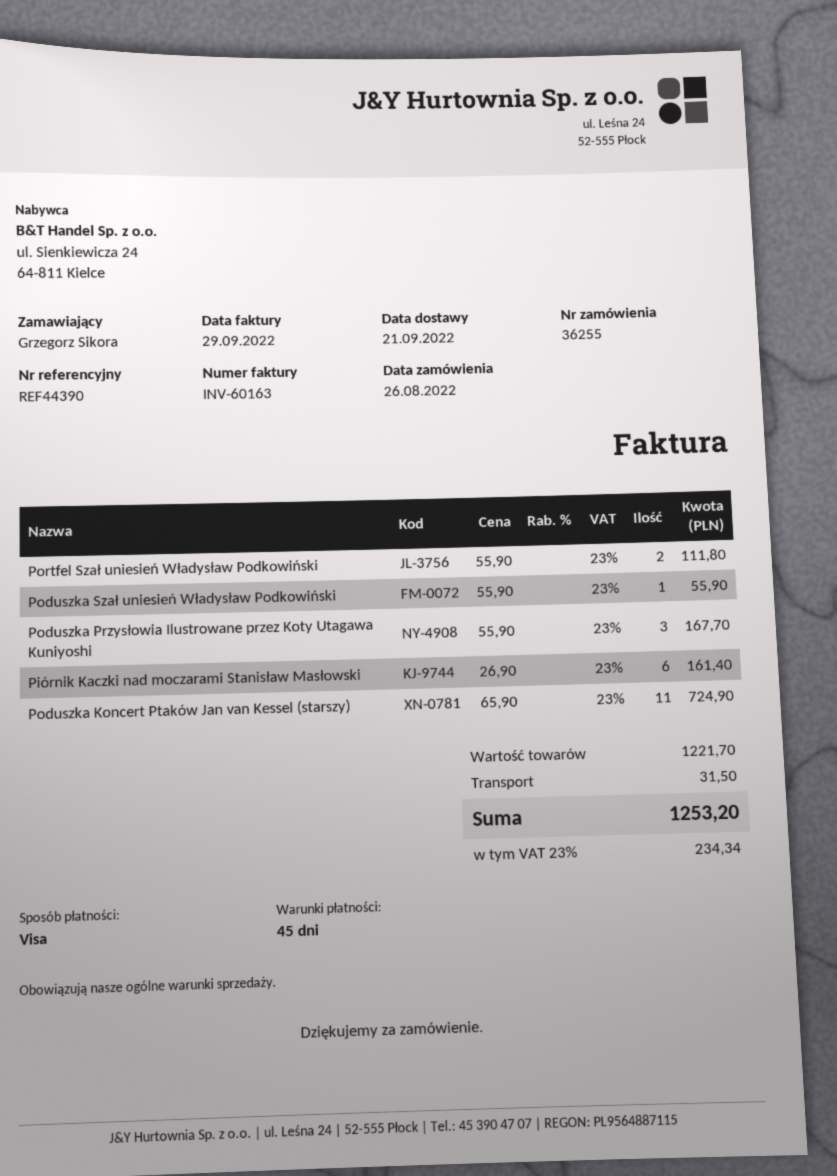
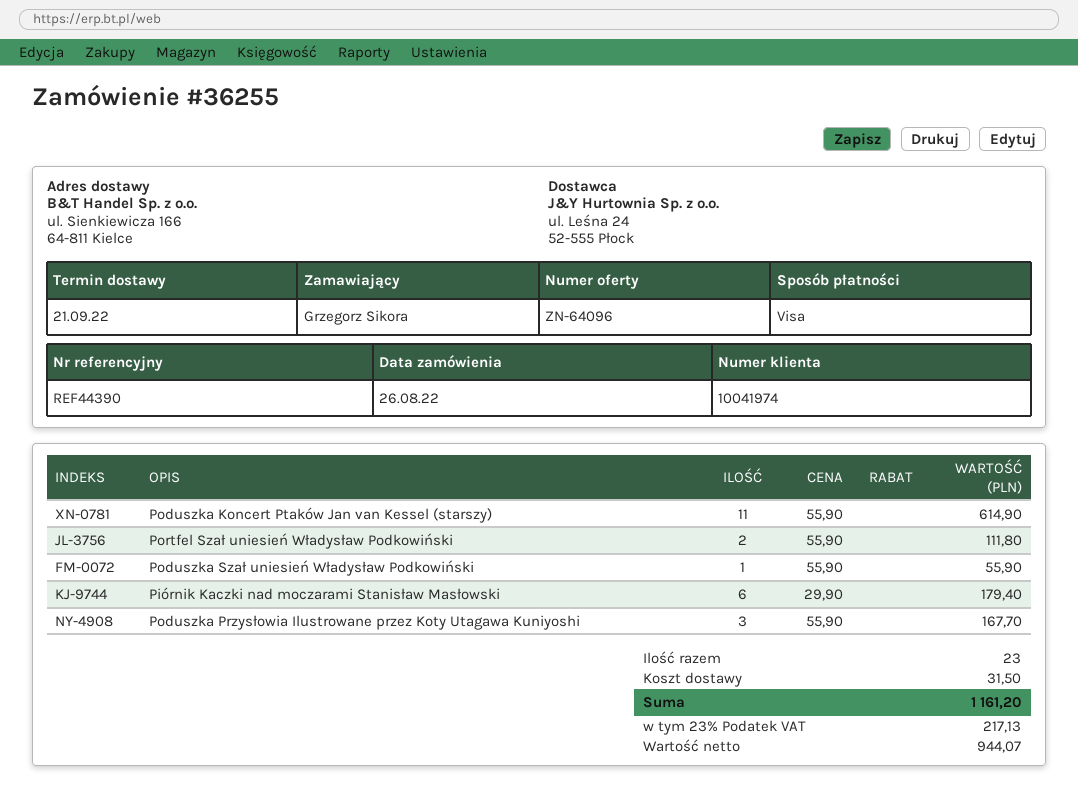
Piórnik Kaczki nad moczarami Stanisław Masłowski: 6 x 26.90 = 161.40 -> 6 x 29.90 = 179.40
Poduszka Koncert Ptaków Jan van Kessel (starszy): 11 x 65.90 = 724.90 -> 11 x 55.90 = 614.90
tax: 23% = 234.34 -> 23% = 217.13
total: 1253.20 -> 1161.20

